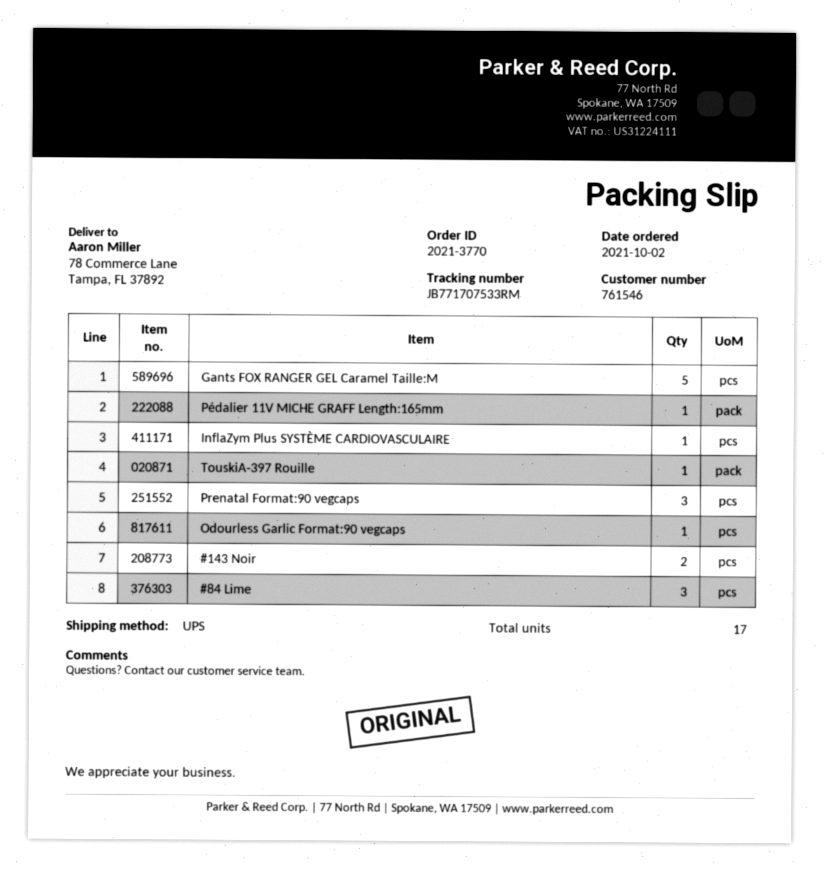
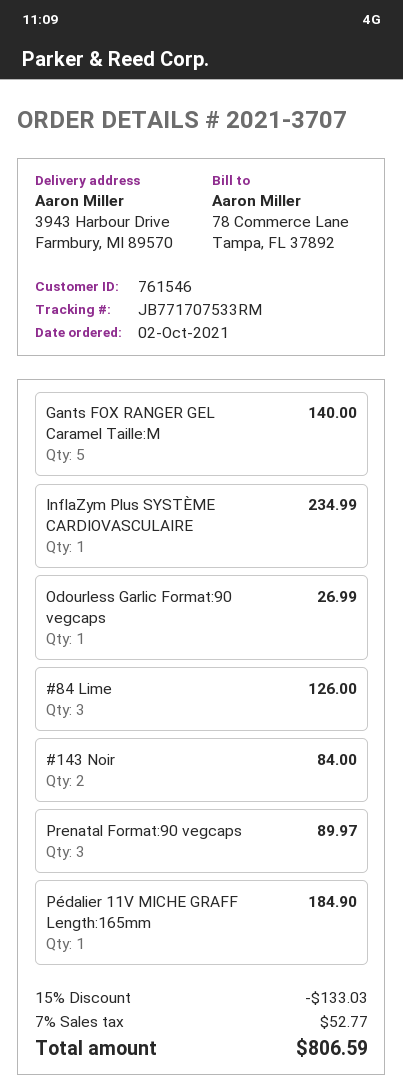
order number: 2021-3770 -> 2021-3707
ship to: 78 Commerce Lane, Tampa, FL 37892 -> 3943 Harbour Drive, Farmbury, MI 89570
TouskiA-397 Rouille: 1 -> none

